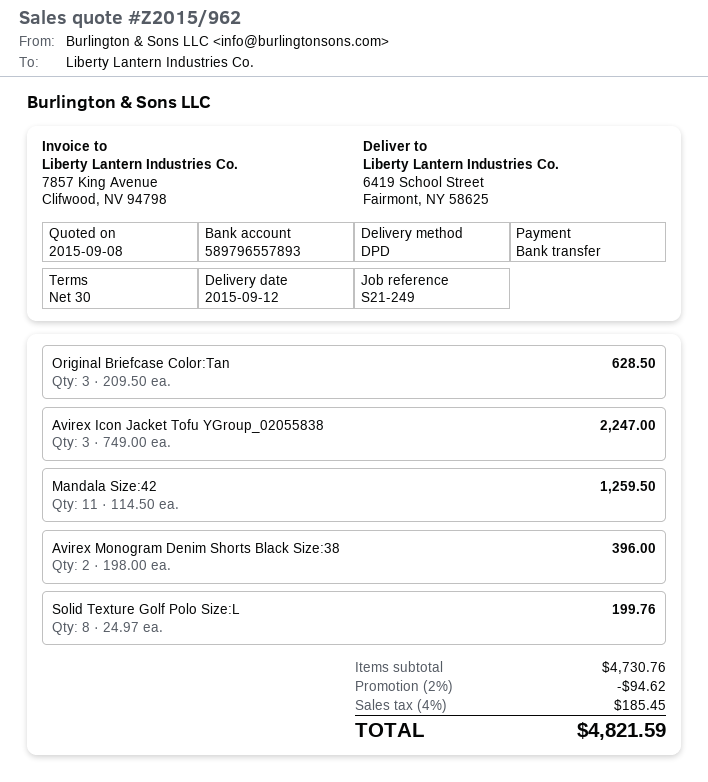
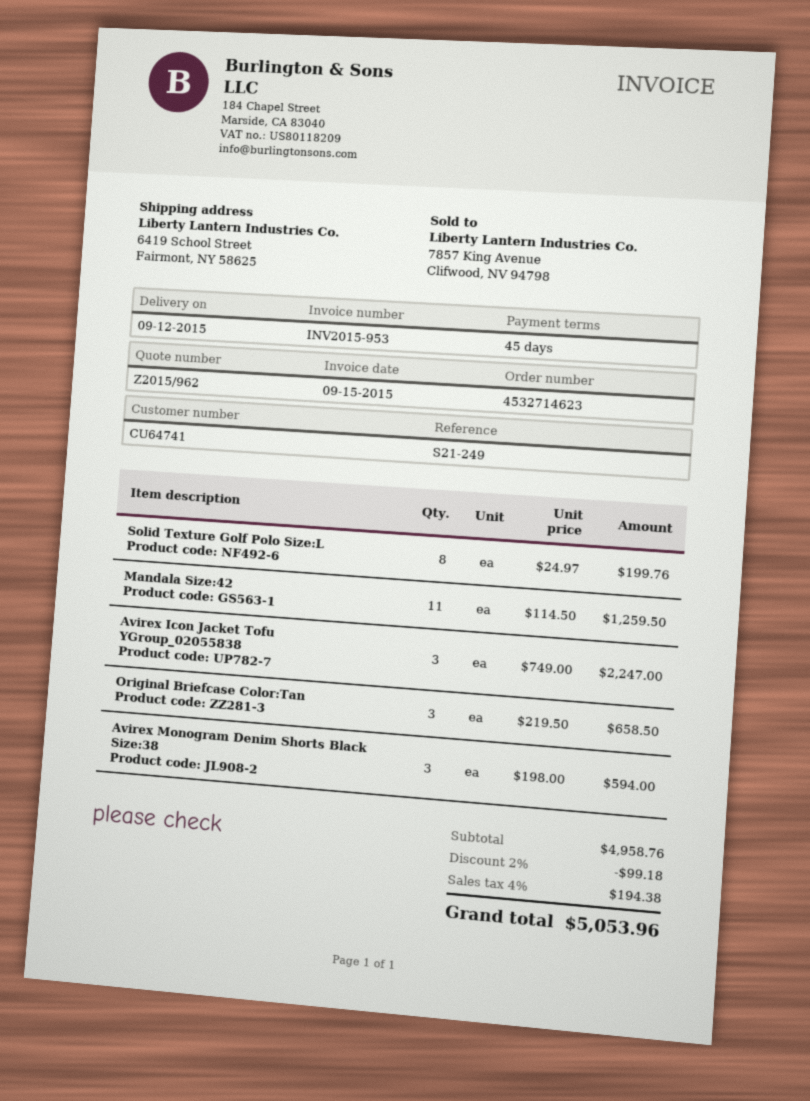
payment terms: 30 days -> 45 days
Original Briefcase Color:Tan: 3 x 209.50 = 628.50 -> 3 x 219.50 = 658.50
Avirex Monogram Denim Shorts Black Size:38: 2 x 198.00 = 396.00 -> 3 x 198.00 = 594.00
subtotal: 4730.76 -> 4958.76
discount: 2% = 94.62 -> 2% = 99.18
tax: 4% = 185.45 -> 4% = 194.38
total: 4821.59 -> 5053.96

